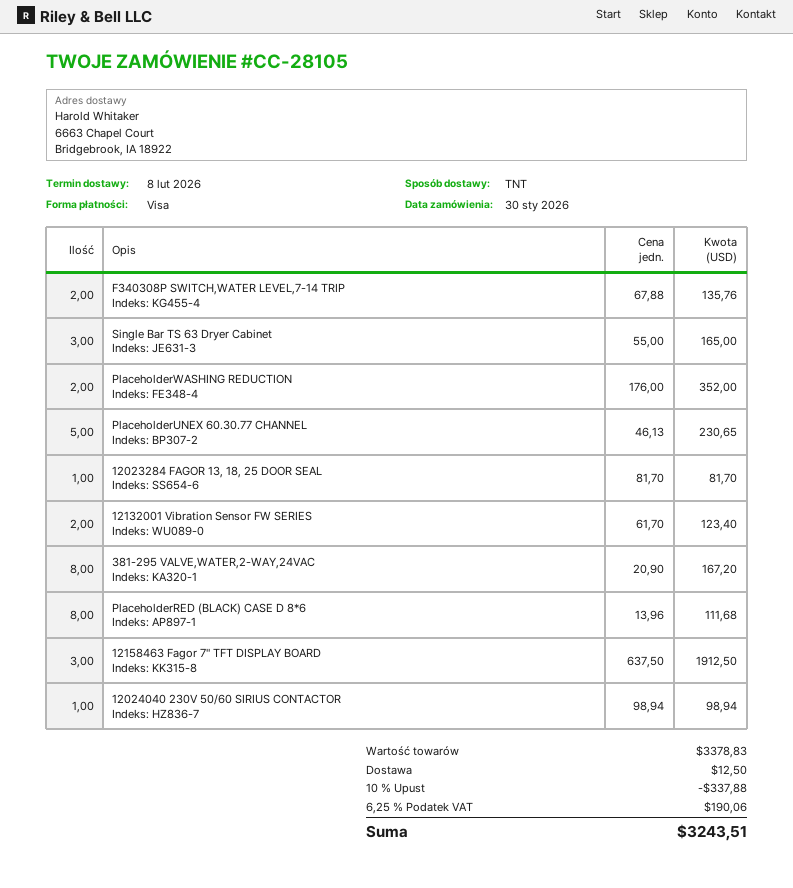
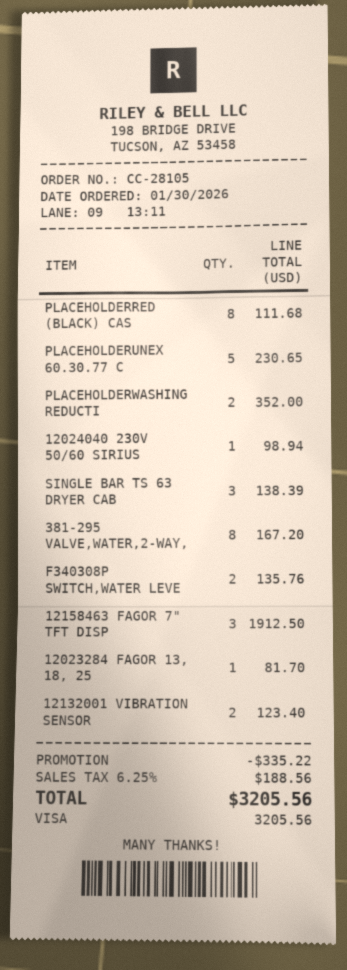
Single Bar TS 63 Dryer Cabinet: 3 for 165.00 -> 3 for 138.39
discount: 337.88 -> 335.22
shipping: 12.50 -> none
tax: 6.25% = 190.06 -> 6.25% = 188.56
total: 3243.51 -> 3205.56

